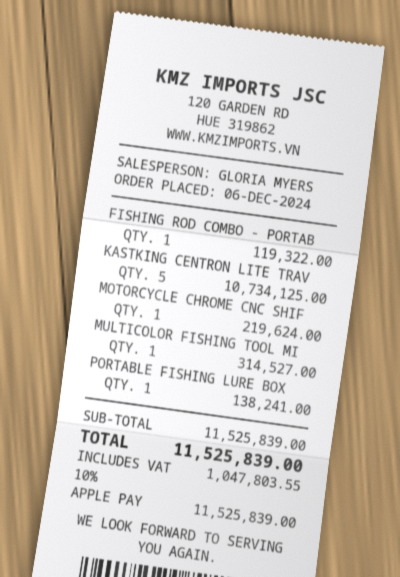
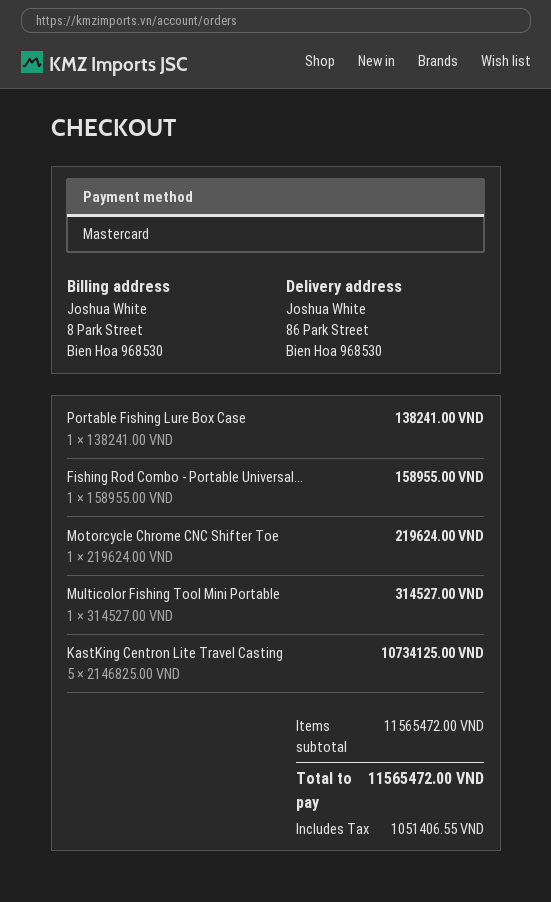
payment method: Apple Pay -> Mastercard
FISHING ROD COMBO - PORTAB: 1 for 119322.00 -> 1 for 158955.00
subtotal: 11525839.00 -> 11565472.00
tax: 1047803.55 -> 1051406.55
total: 11525839.00 -> 11565472.00

